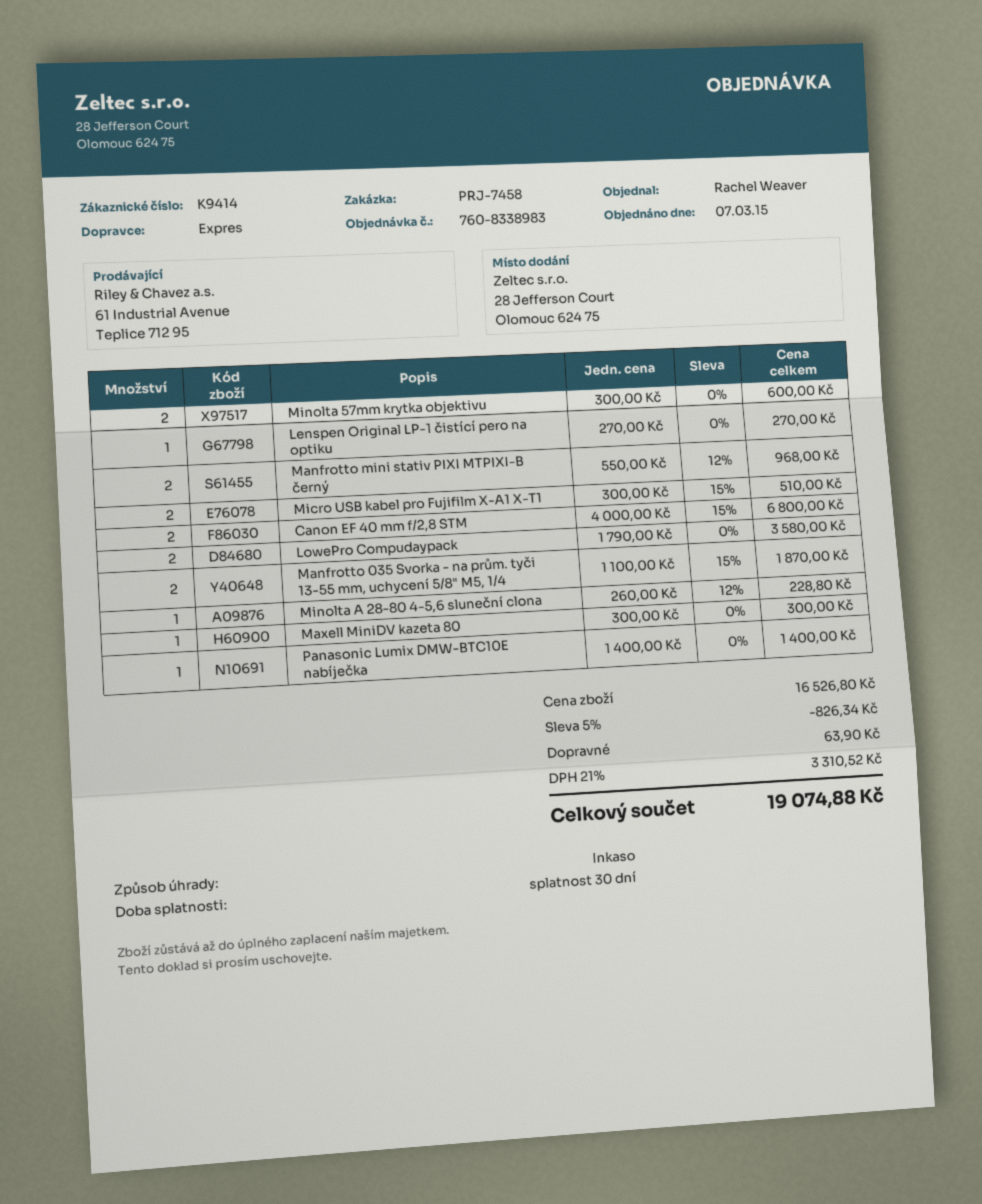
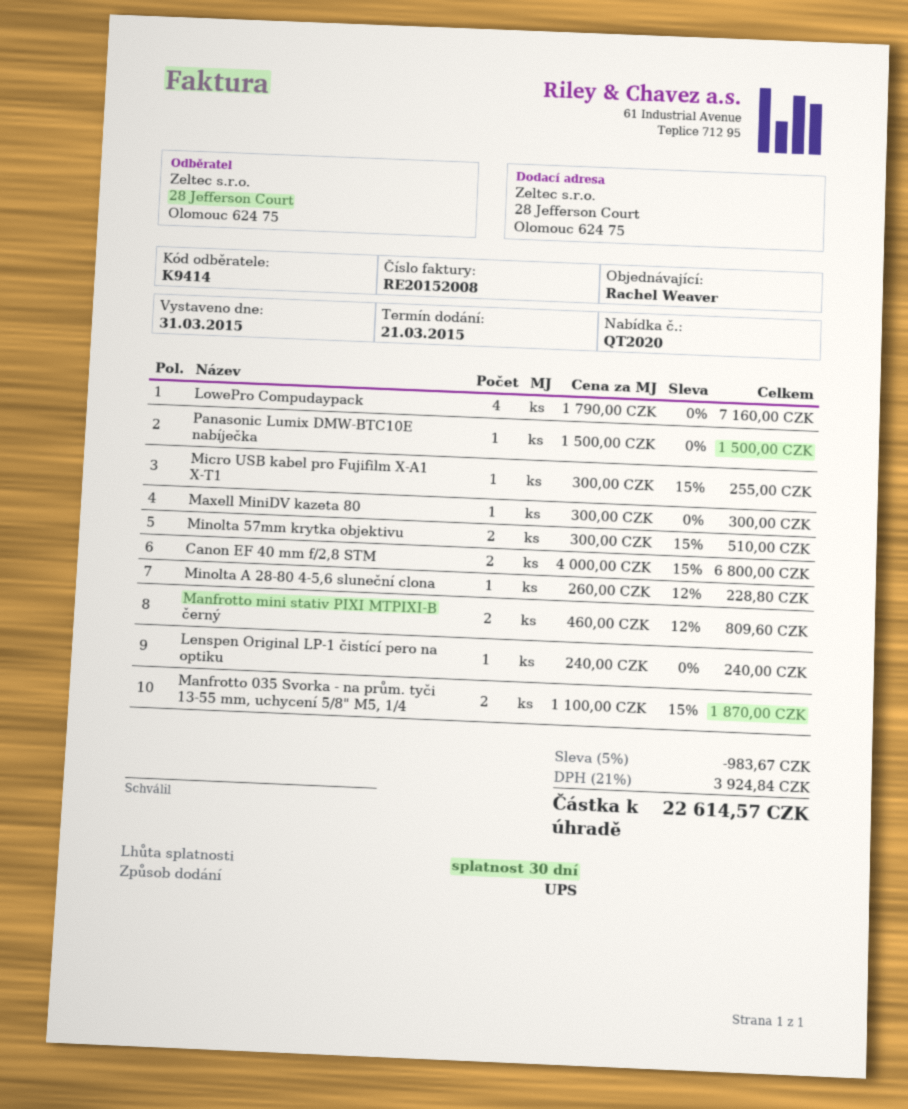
shipping method: express -> UPS
Minolta 57mm krytka objektivu: 2 x 300.00 = 600.00 -> 2 x 300.00 - 15% = 510.00
Lenspen Original LP-1 čistící pero na optiku: 1 x 270.00 = 270.00 -> 1 x 240.00 = 240.00
Manfrotto mini stativ PIXI MTPIXI-B černý: 2 x 550.00 - 12% = 968.00 -> 2 x 460.00 - 12% = 809.60
Micro USB kabel pro Fujifilm X-A1 X-T1: 2 x 300.00 - 15% = 510.00 -> 1 x 300.00 - 15% = 255.00
LowePro Compudaypack: 2 x 1790.00 = 3580.00 -> 4 x 1790.00 = 7160.00
Panasonic Lumix DMW-BTC10E nabíječka: 1 x 1400.00 = 1400.00 -> 1 x 1500.00 = 1500.00
discount: 5% = 826.34 -> 5% = 983.67
shipping: 63.90 -> none
tax: 21% = 3310.52 -> 21% = 3924.84
total: 19074.88 -> 22614.57

